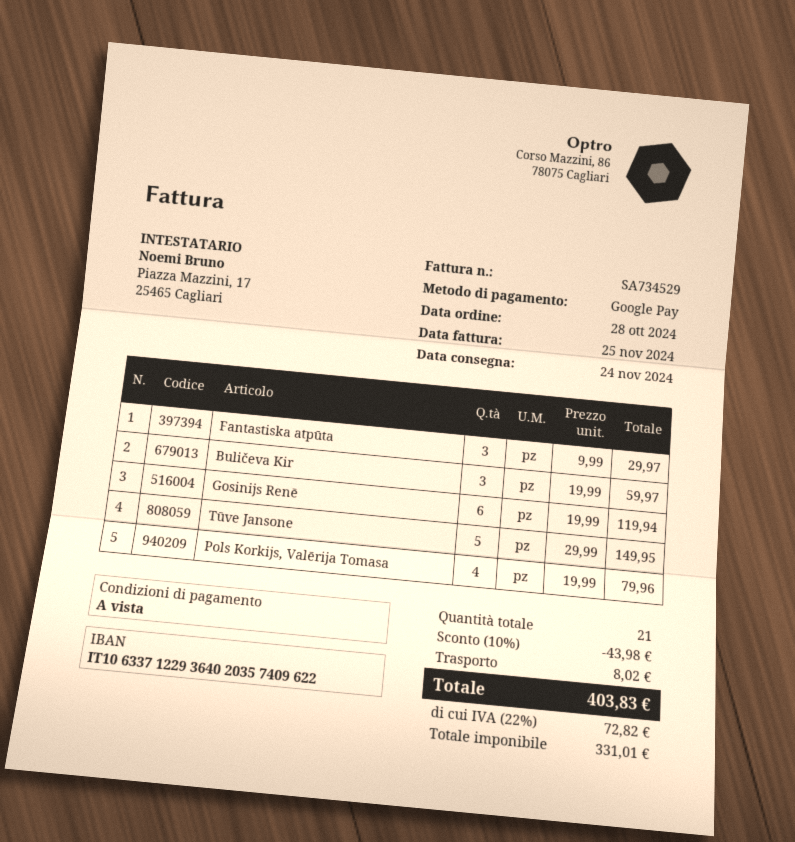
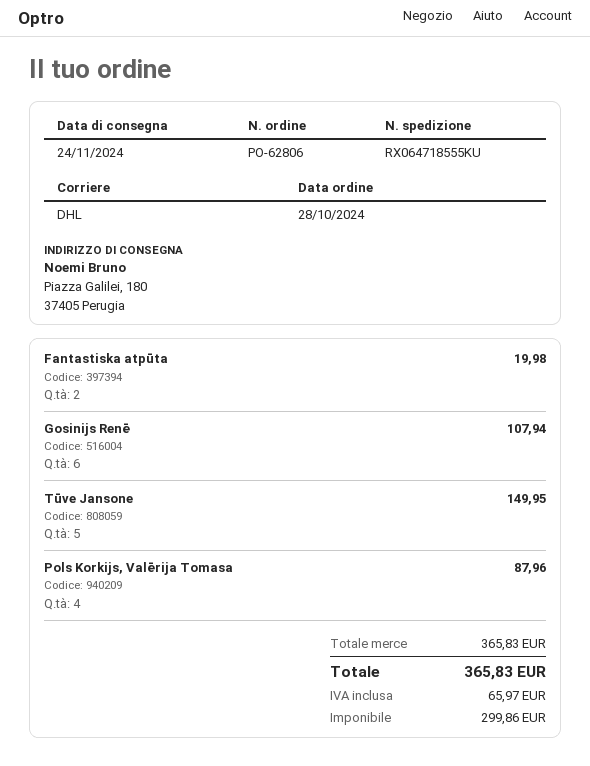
Fantastiska atpūta: 3 for 29.97 -> 2 for 19.98
Buličeva Kir: 3 for 59.97 -> none
Gosinijs Renē: 6 for 119.94 -> 6 for 107.94
Pols Korkijs, Valērija Tomasa: 4 for 79.96 -> 4 for 87.96
discount: 10% = 43.98 -> none
shipping: 8.02 -> none
net: 331.01 -> 299.86
tax: 72.82 -> 65.97
total: 403.83 -> 365.83

